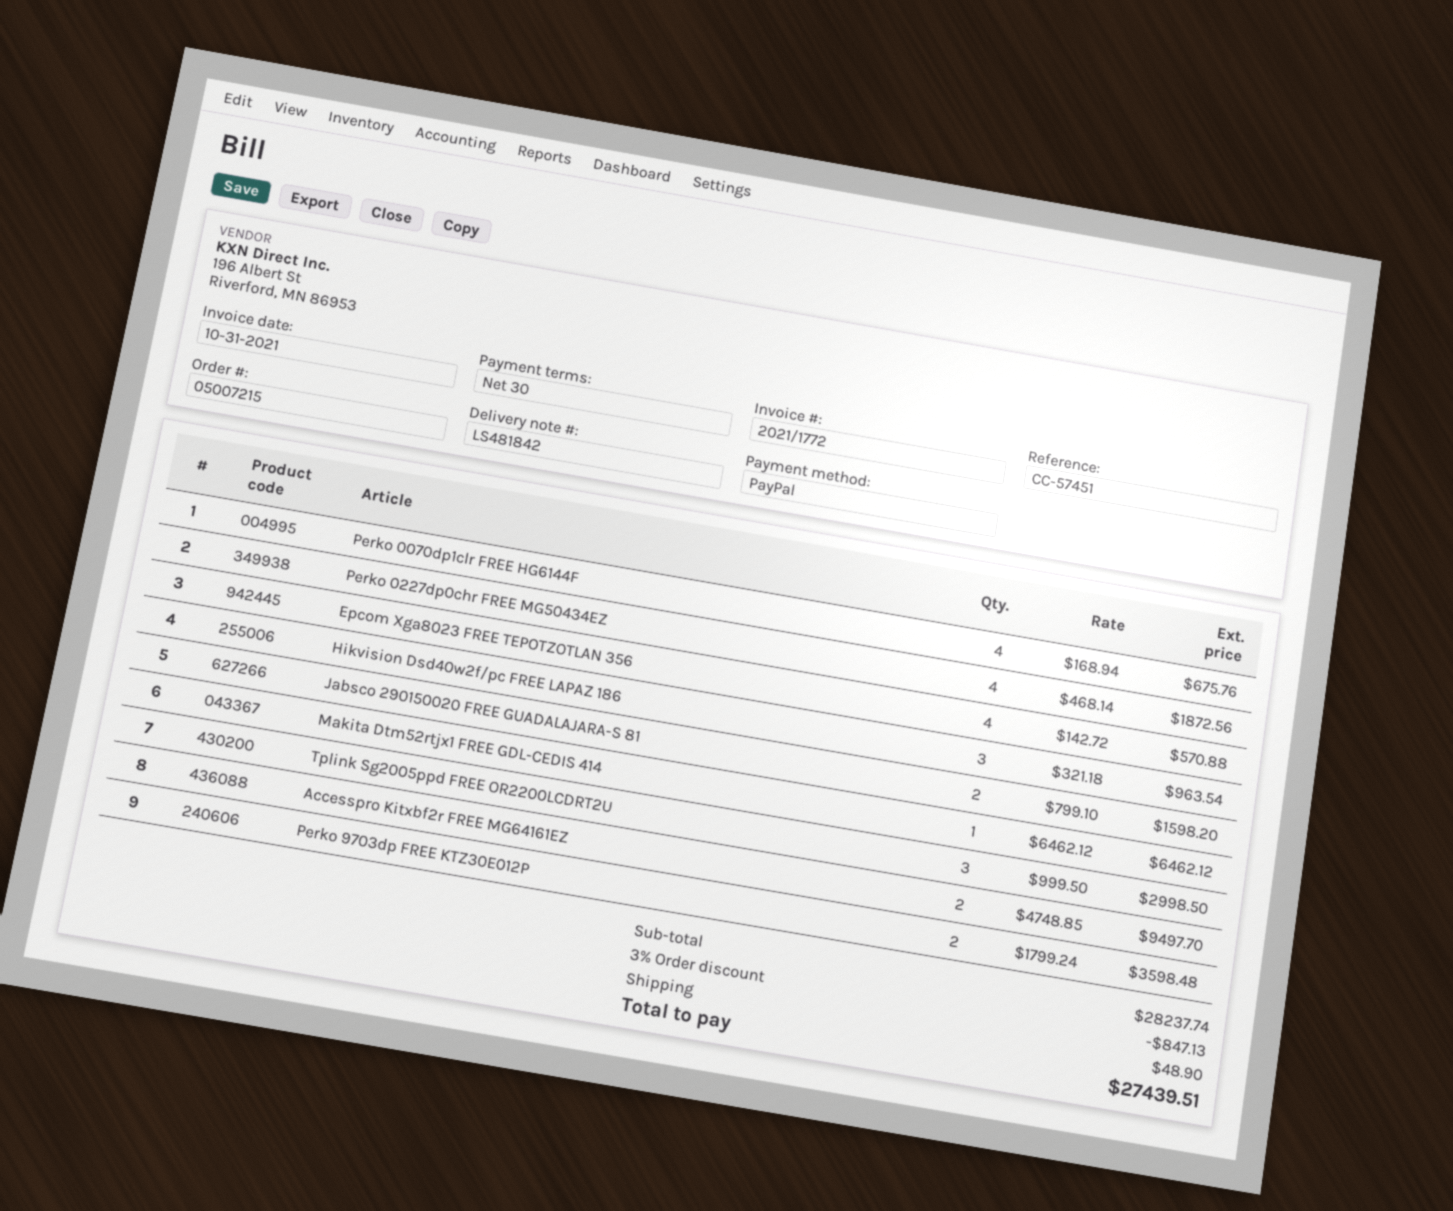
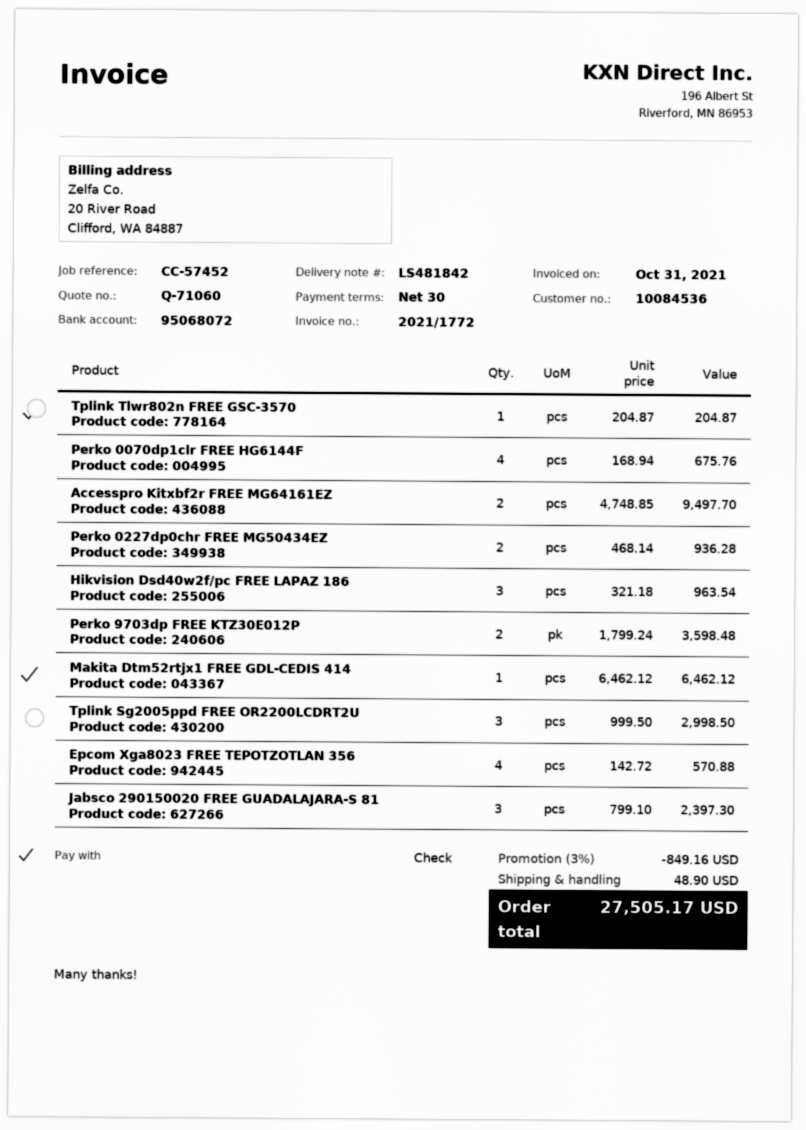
reference: CC-57451 -> CC-57452
payment method: PayPal -> cheque
Perko 0227dp0chr FREE MG50434EZ: 4 x 468.14 = 1872.56 -> 2 x 468.14 = 936.28
Jabsco 290150020 FREE GUADALAJARA-S 81: 2 x 799.10 = 1598.20 -> 3 x 799.10 = 2397.30
Tplink Tlwr802n FREE GSC-3570: none -> 1 x 204.87 = 204.87
discount: 3% = 847.13 -> 3% = 849.16
total: 27439.51 -> 27505.17

